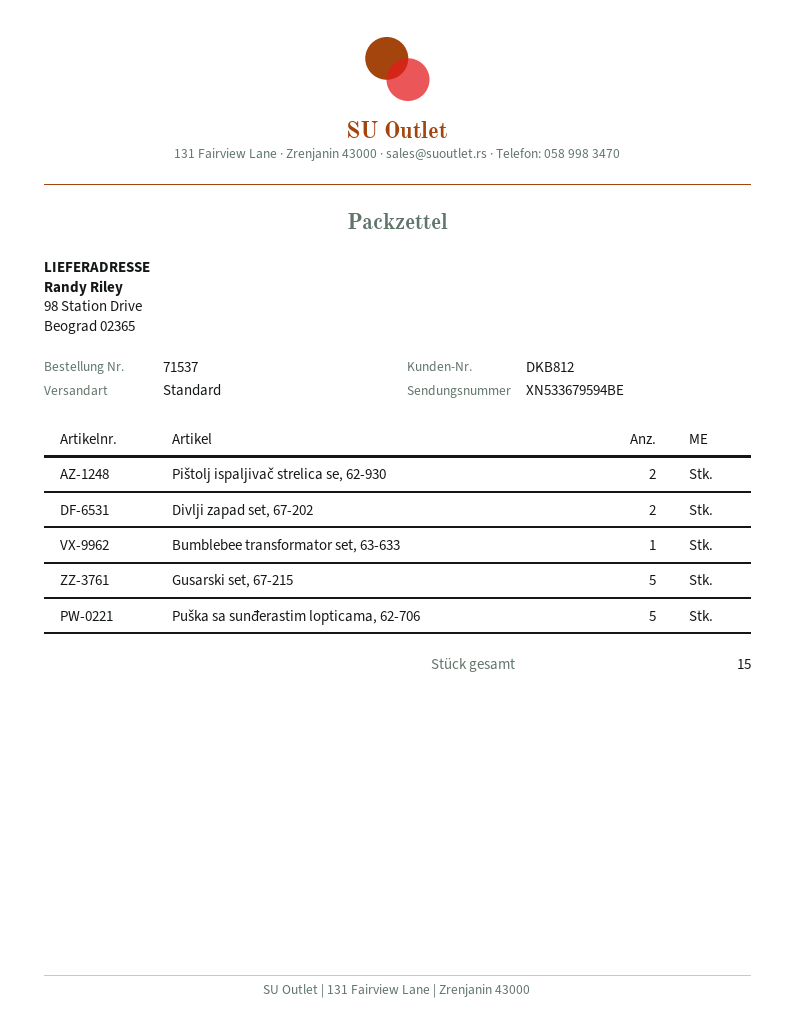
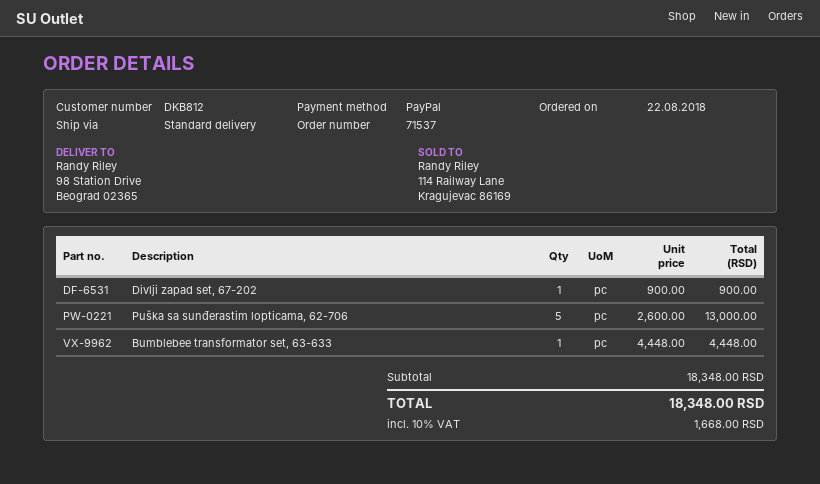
Pištolj ispaljivač strelica se, 62-930: 2 -> none
Divlji zapad set, 67-202: 2 -> 1
Gusarski set, 67-215: 5 -> none

